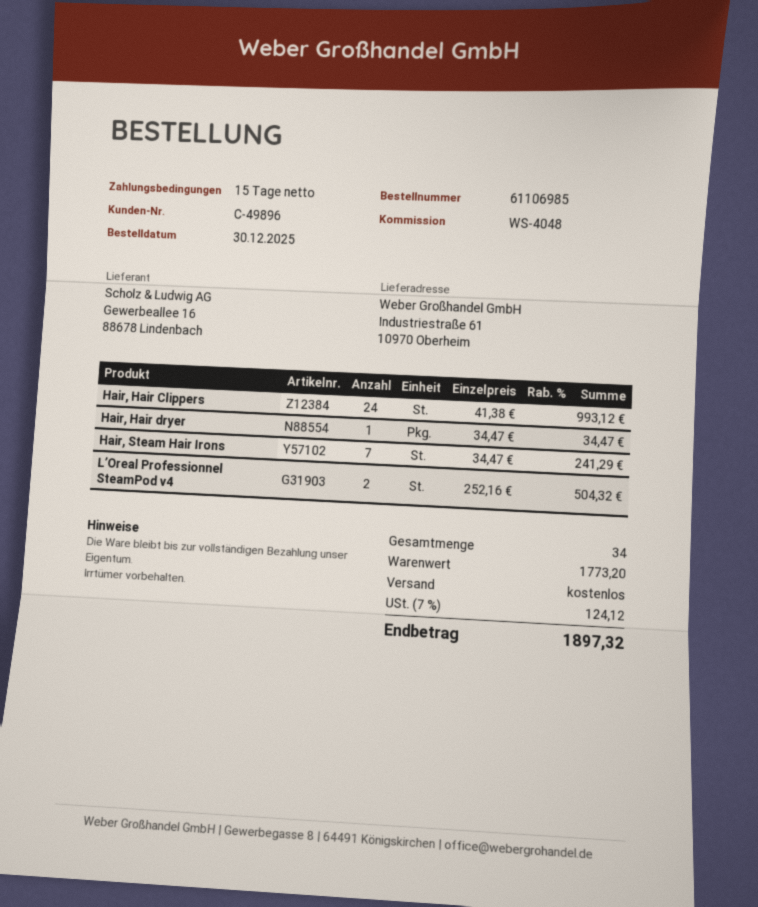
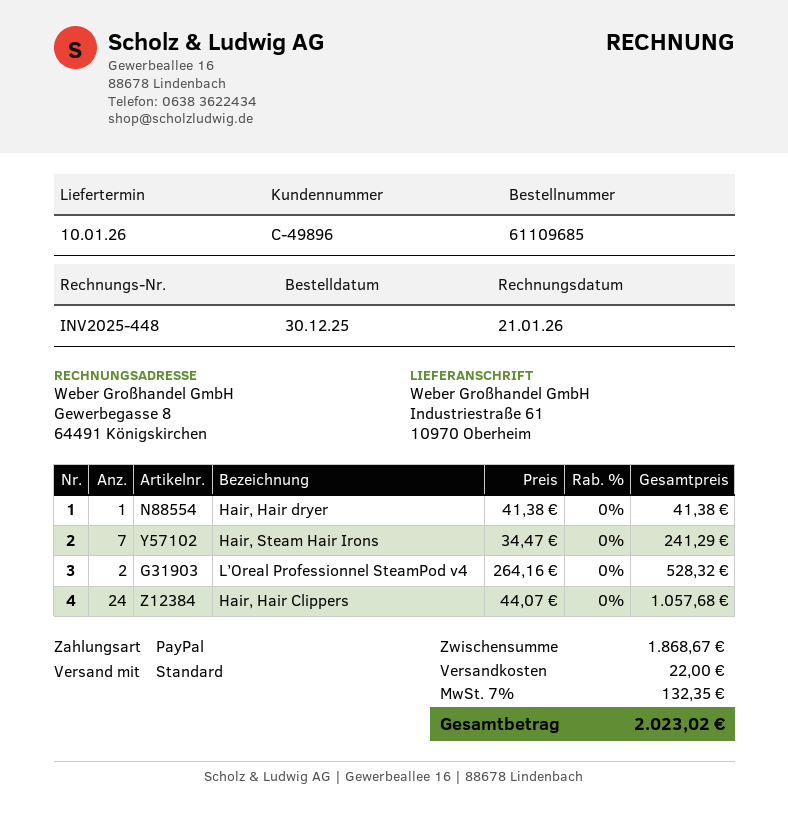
order number: 61106985 -> 61109685
Hair, Hair Clippers: 24 x 41.38 = 993.12 -> 24 x 44.07 = 1057.68
Hair, Hair dryer: 1 x 34.47 = 34.47 -> 1 x 41.38 = 41.38
L’Oreal Professionnel SteamPod v4: 2 x 252.16 = 504.32 -> 2 x 264.16 = 528.32
subtotal: 1773.20 -> 1868.67
shipping: 0.00 -> 22.00
tax: 7% = 124.12 -> 7% = 132.35
total: 1897.32 -> 2023.02

